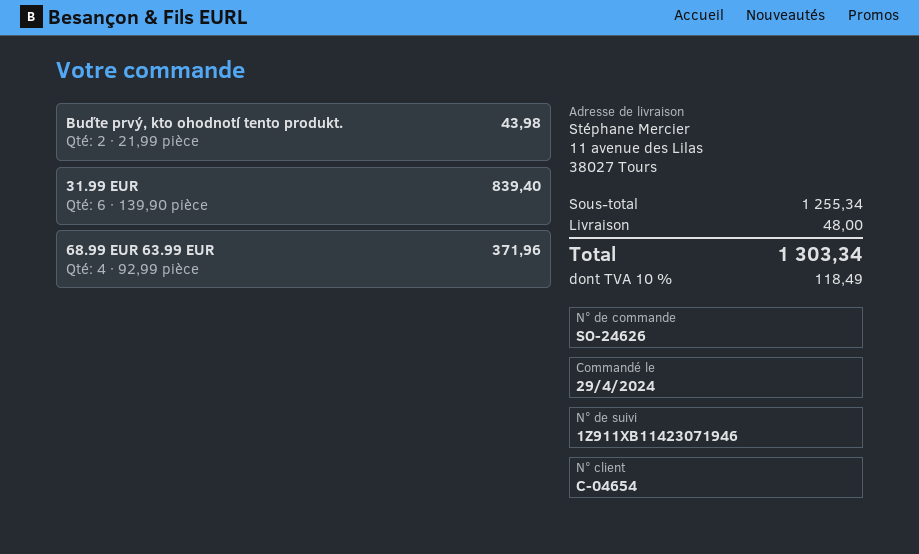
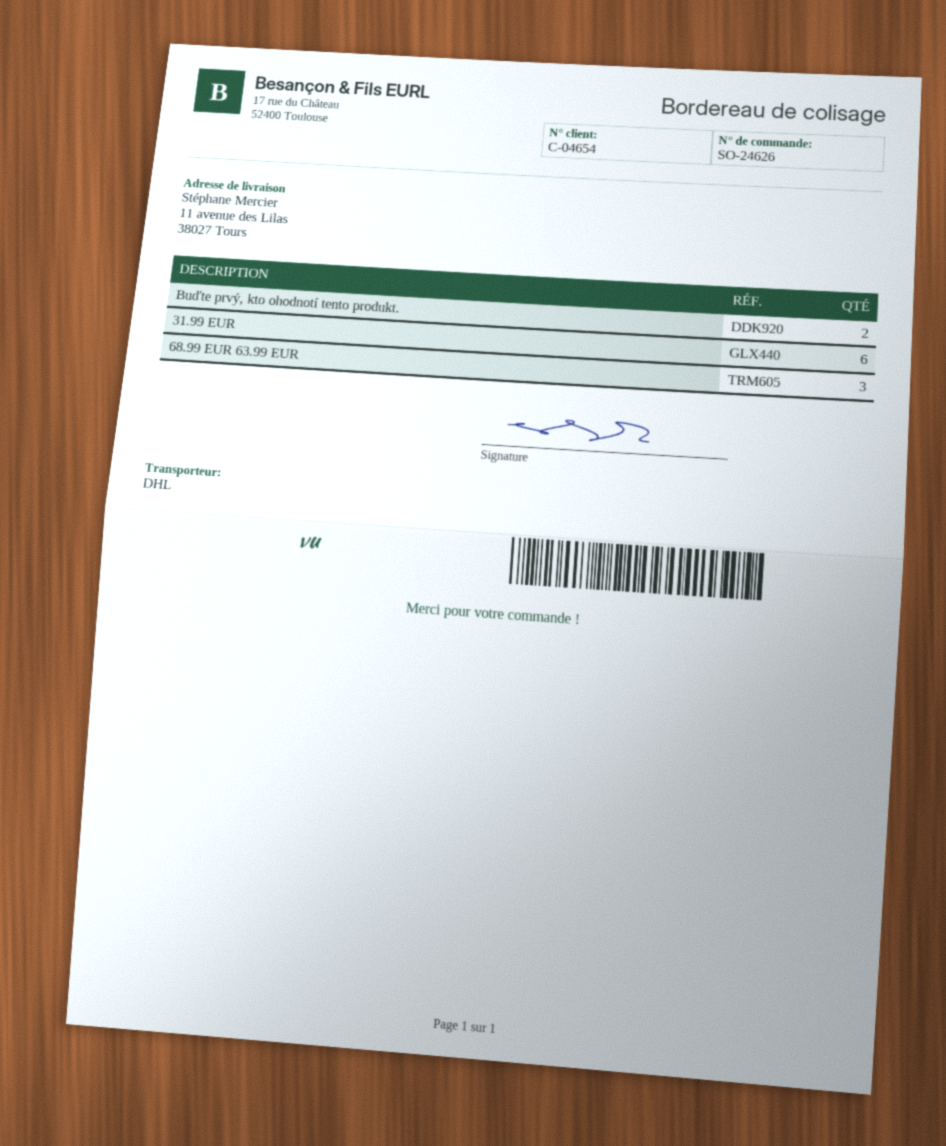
68.99 EUR 63.99 EUR: 4 -> 3

